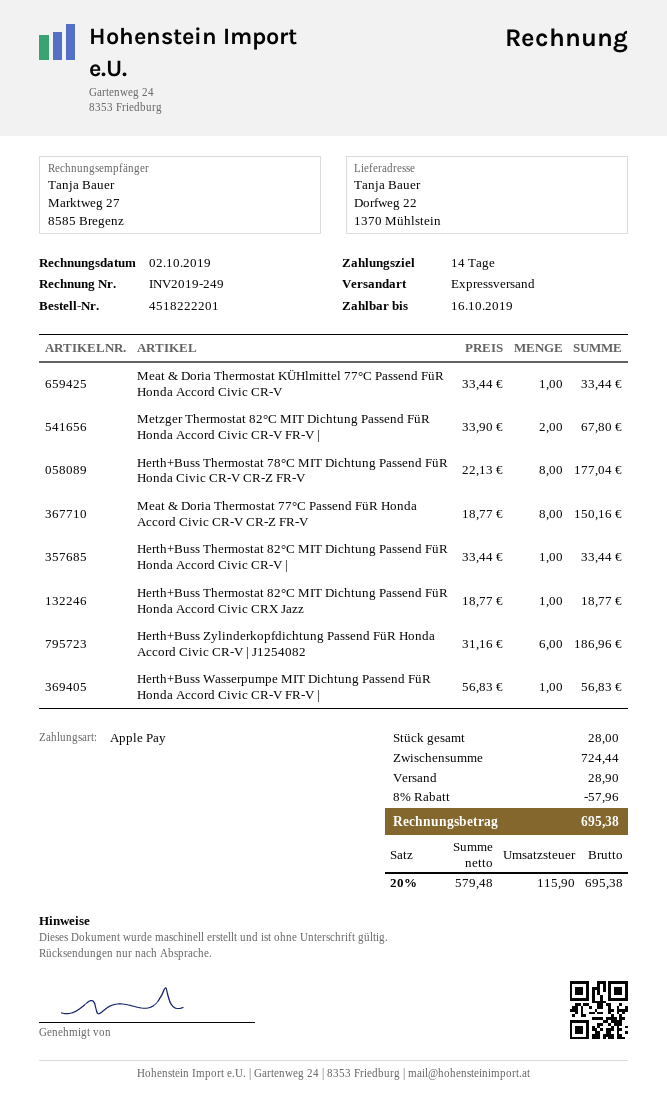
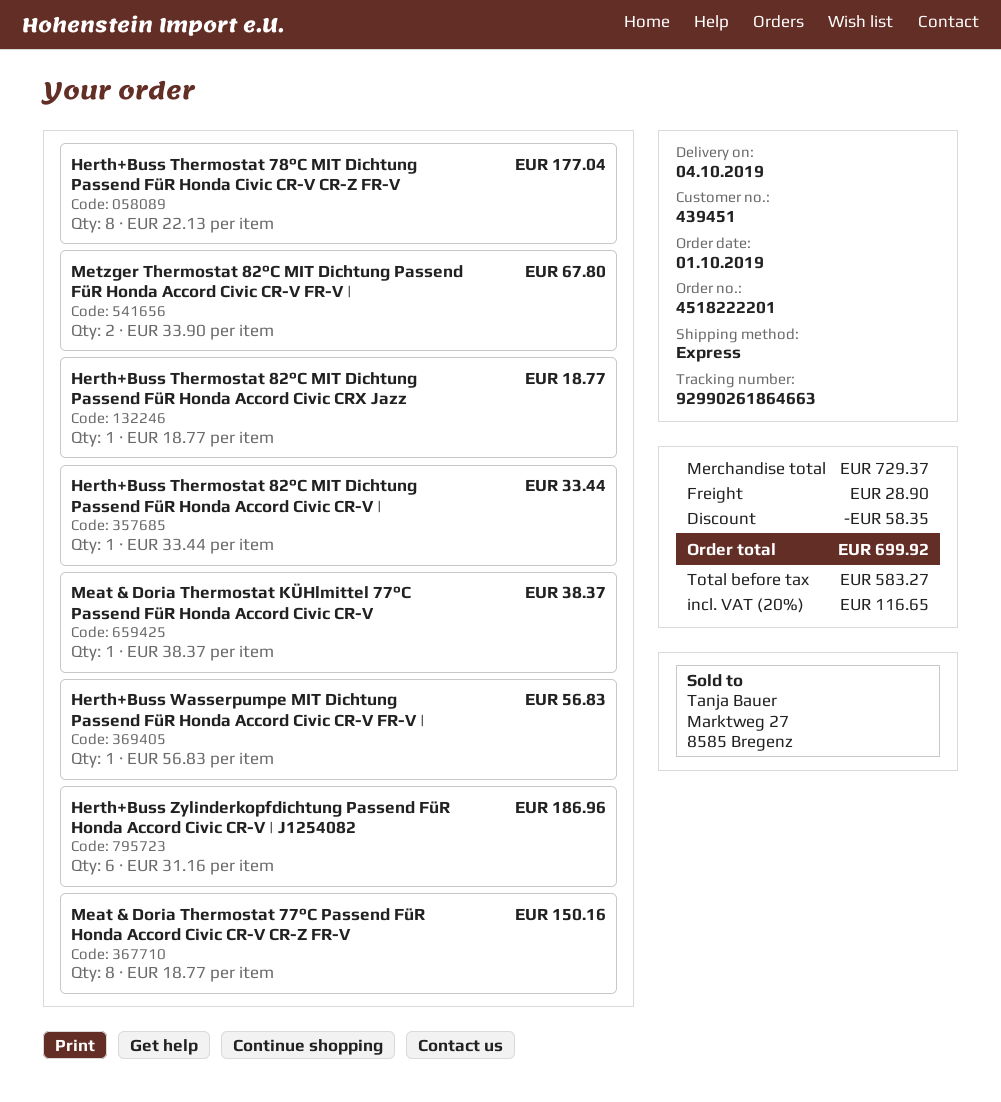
Meat & Doria Thermostat KÜHlmittel 77°C Passend FüR Honda Accord Civic CR-V: 1 x 33.44 = 33.44 -> 1 x 38.37 = 38.37
subtotal: 724.44 -> 729.37
discount: 57.96 -> 58.35
net: 579.48 -> 583.27
tax: 20% = 115.90 -> 20% = 116.65
total: 695.38 -> 699.92

